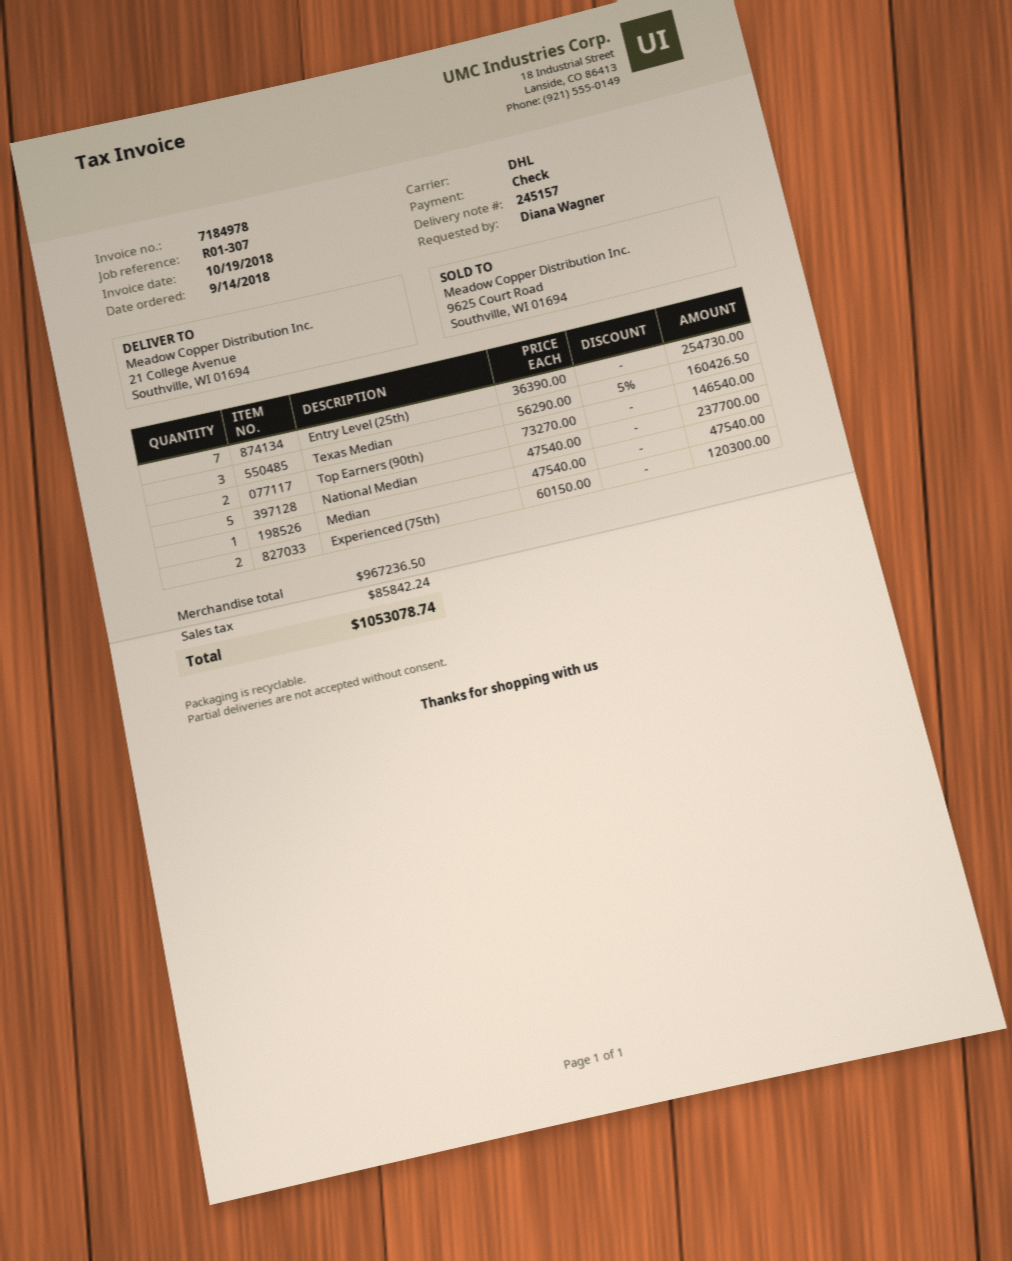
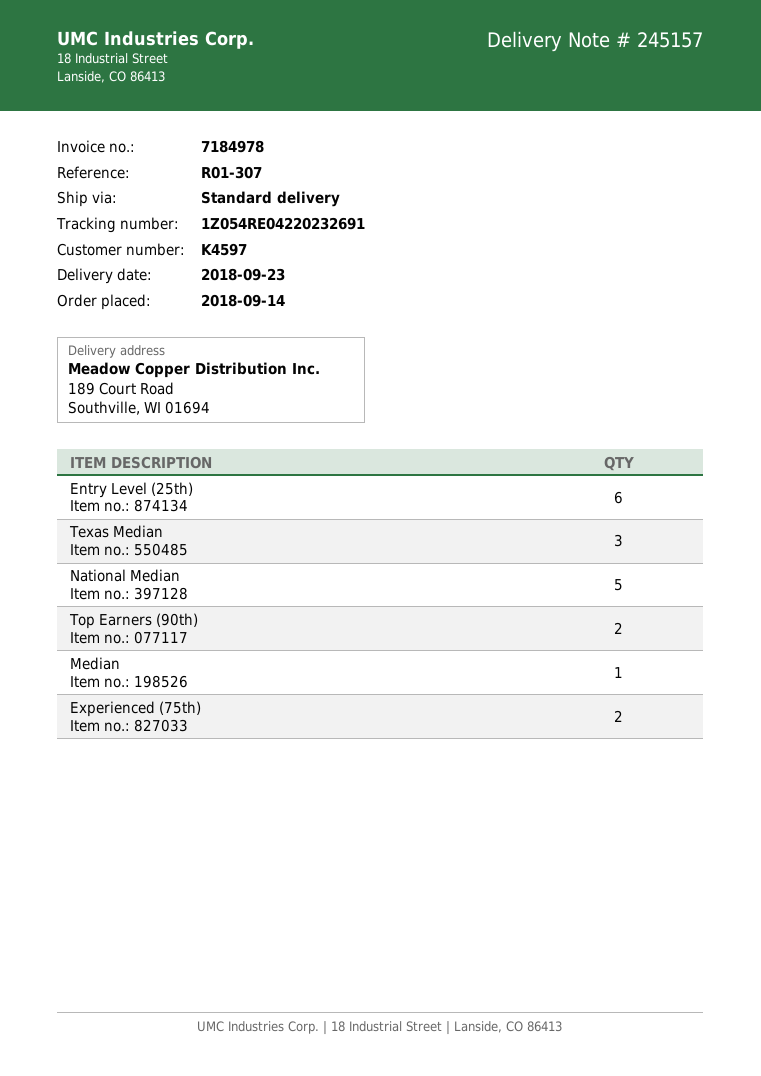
shipping method: DHL -> standard
ship to: 21 College Avenue, Southville, WI 01694 -> 189 Court Road, Southville, WI 01694
Entry Level (25th): 7 -> 6

